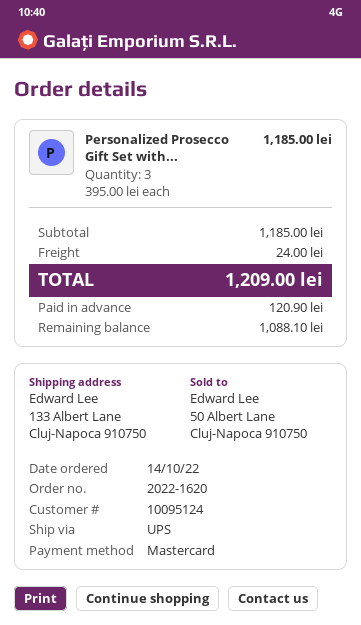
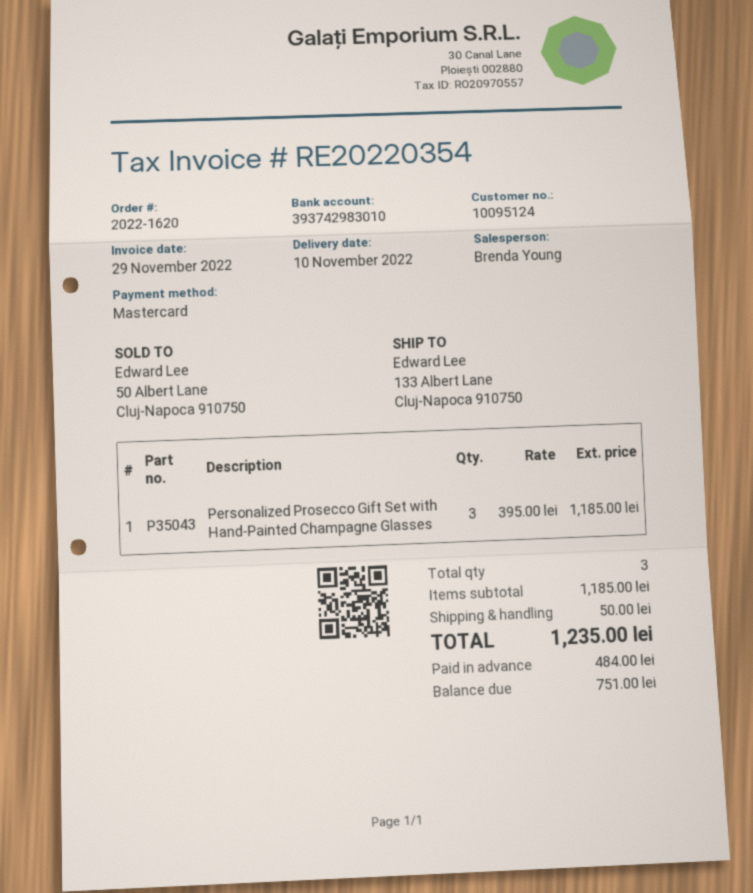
shipping: 24.00 -> 50.00
total: 1209.00 -> 1235.00
deposit: 120.90 -> 484.00
balance: 1088.10 -> 751.00

